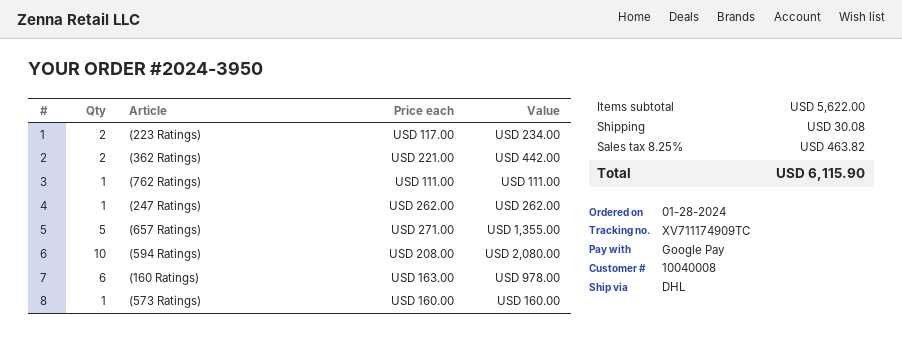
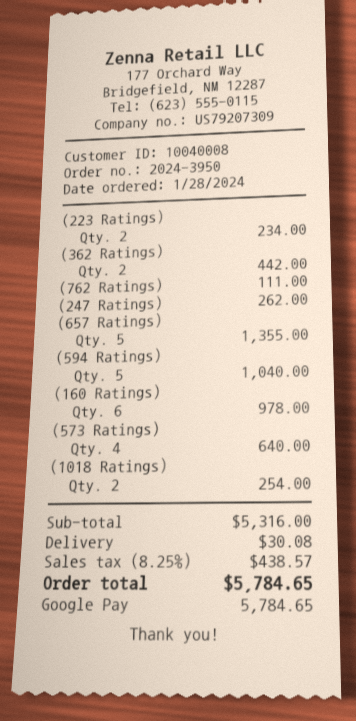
(594 Ratings): 10 for 2080.00 -> 5 for 1040.00
(573 Ratings): 1 for 160.00 -> 4 for 640.00
(1018 Ratings): none -> 2 for 254.00
subtotal: 5622.00 -> 5316.00
tax: 8.25% = 463.82 -> 8.25% = 438.57
total: 6115.90 -> 5784.65

